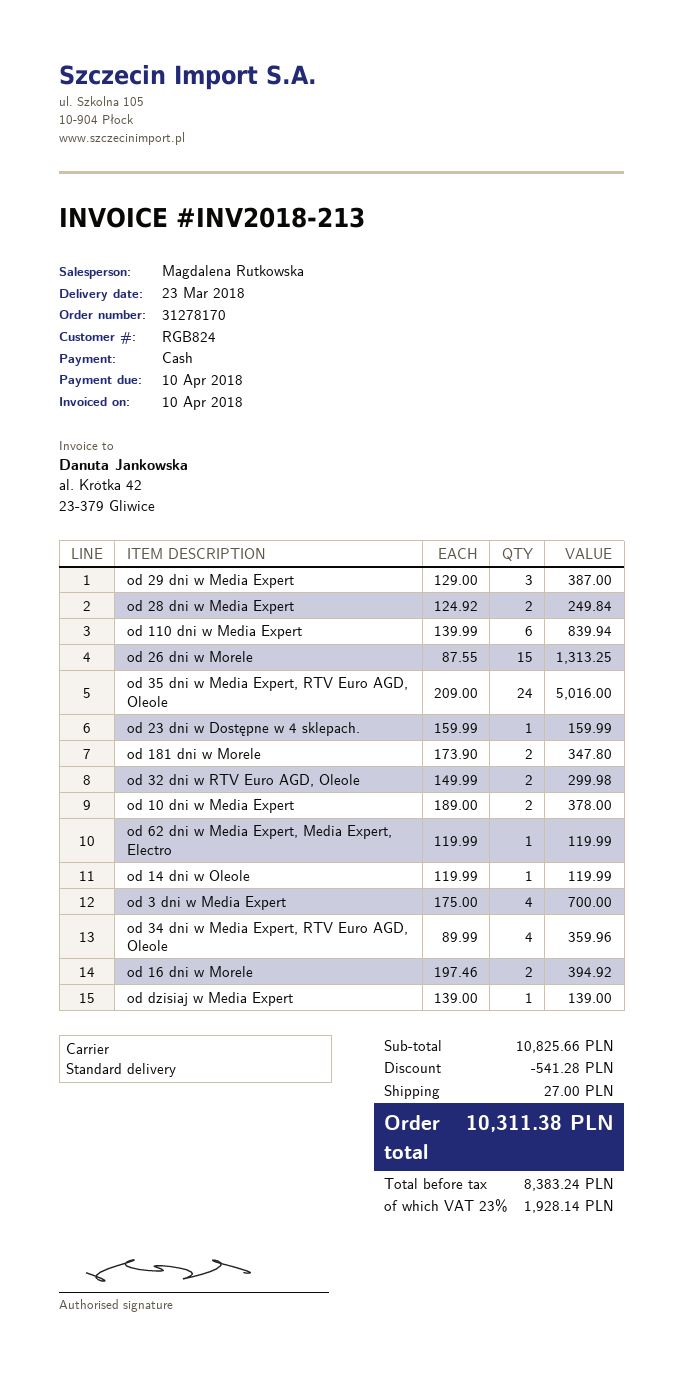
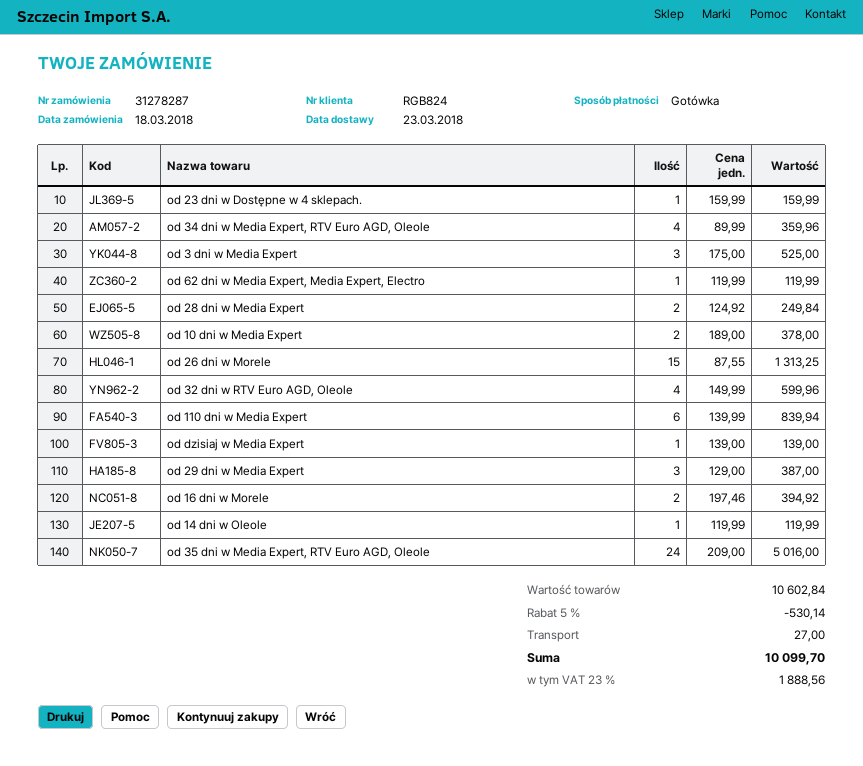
order number: 31278170 -> 31278287
od 181 dni w Morele: 2 x 173.90 = 347.80 -> none
od 32 dni w RTV Euro AGD, Oleole: 2 x 149.99 = 299.98 -> 4 x 149.99 = 599.96
od 3 dni w Media Expert: 4 x 175.00 = 700.00 -> 3 x 175.00 = 525.00
subtotal: 10825.66 -> 10602.84
discount: 541.28 -> 530.14
tax: 23% = 1928.14 -> 23% = 1888.56
total: 10311.38 -> 10099.70

